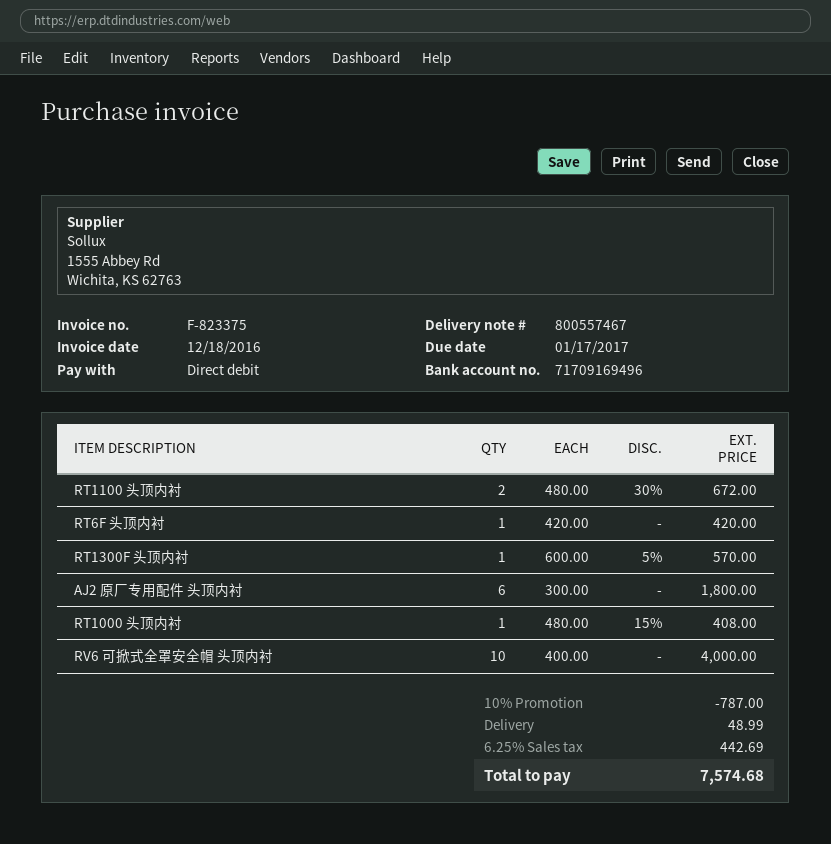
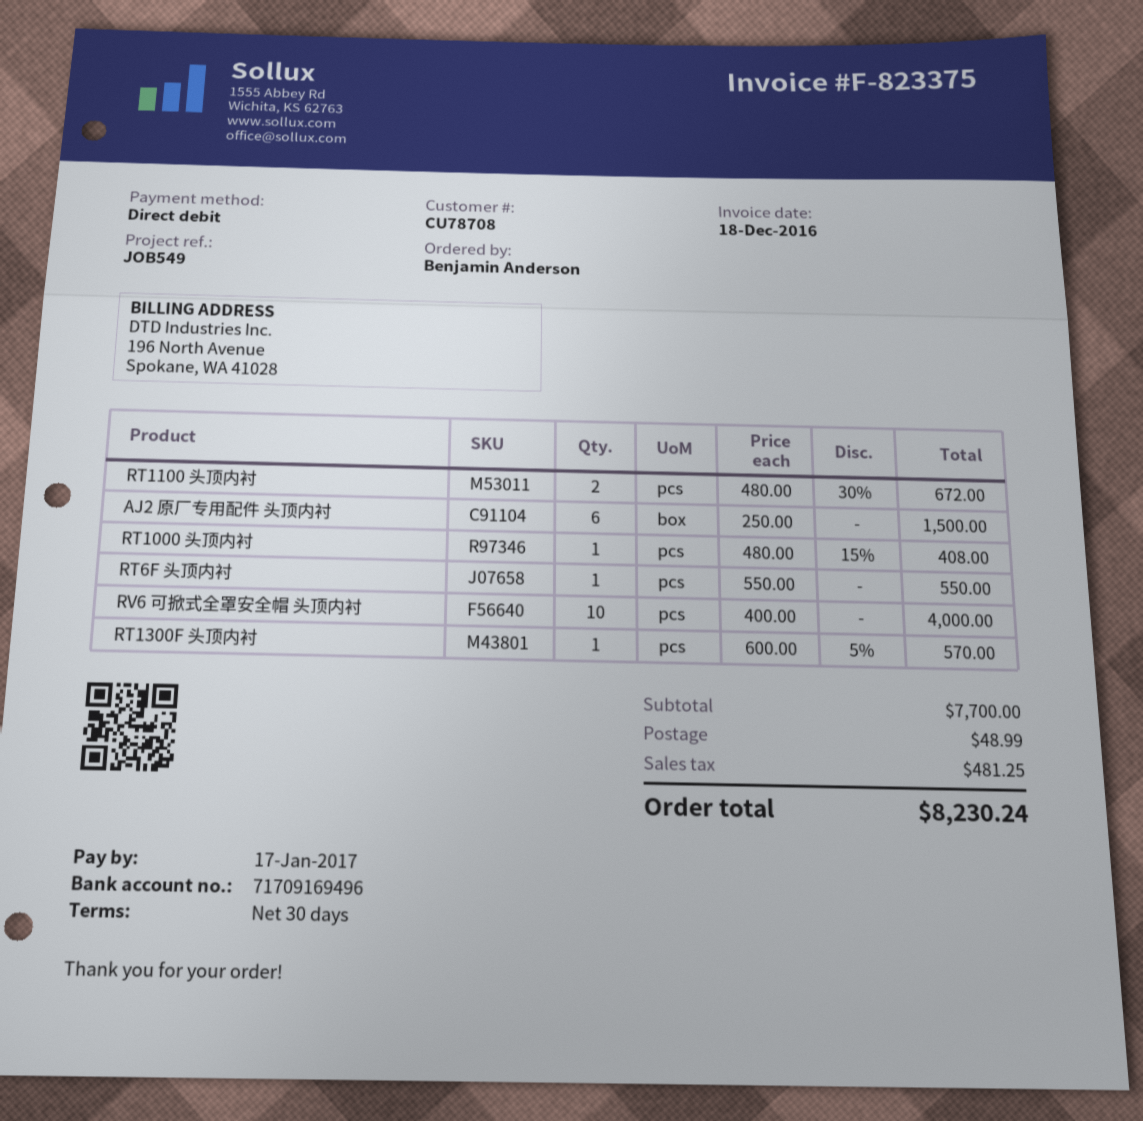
RT6F 头顶内衬: 1 x 420.00 = 420.00 -> 1 x 550.00 = 550.00
AJ2 原厂专用配件 头顶内衬: 6 x 300.00 = 1800.00 -> 6 x 250.00 = 1500.00
discount: 10% = 787.00 -> none
tax: 442.69 -> 481.25
total: 7574.68 -> 8230.24

